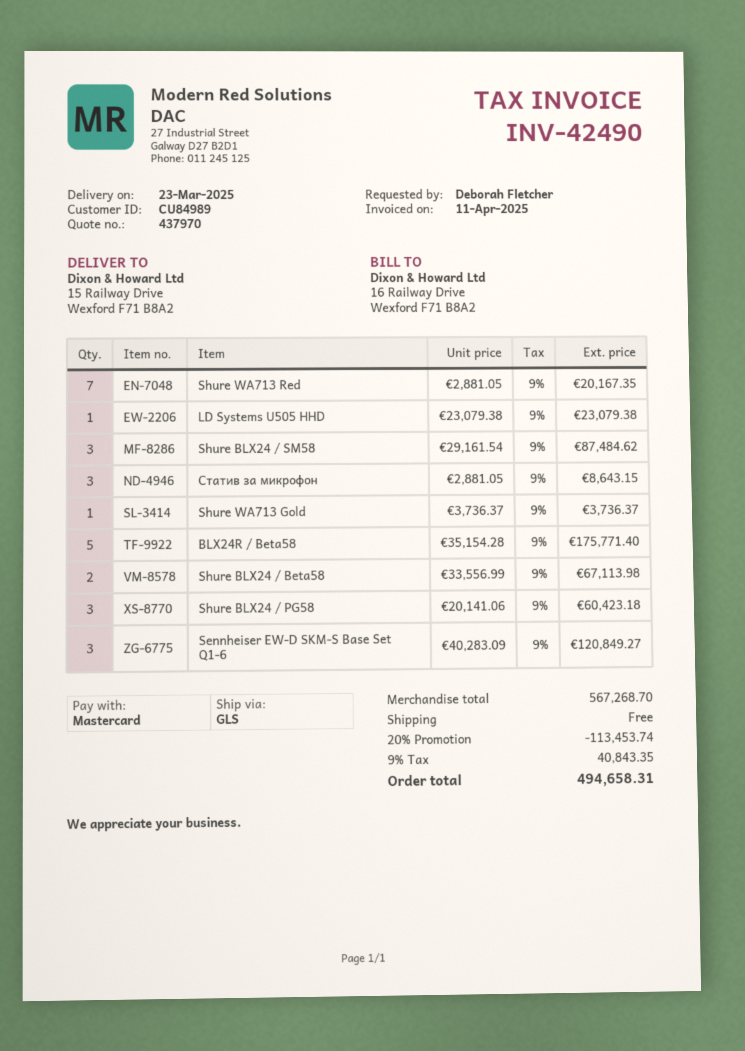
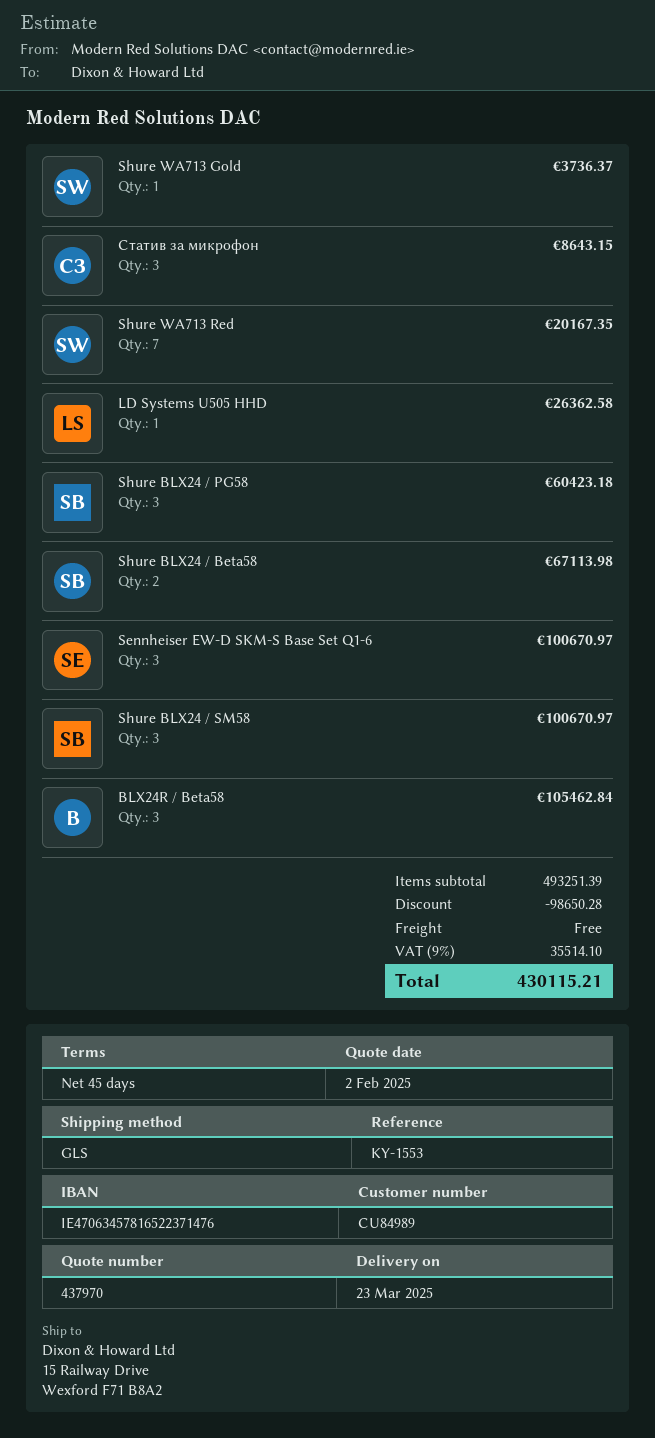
LD Systems U505 HHD: 1 for 23079.38 -> 1 for 26362.58
Shure BLX24 / SM58: 3 for 87484.62 -> 3 for 100670.97
BLX24R / Beta58: 5 for 175771.40 -> 3 for 105462.84
Sennheiser EW-D SKM-S Base Set Q1-6: 3 for 120849.27 -> 3 for 100670.97
subtotal: 567268.70 -> 493251.39
discount: 113453.74 -> 98650.28
tax: 9% = 40843.35 -> 9% = 35514.10
total: 494658.31 -> 430115.21

